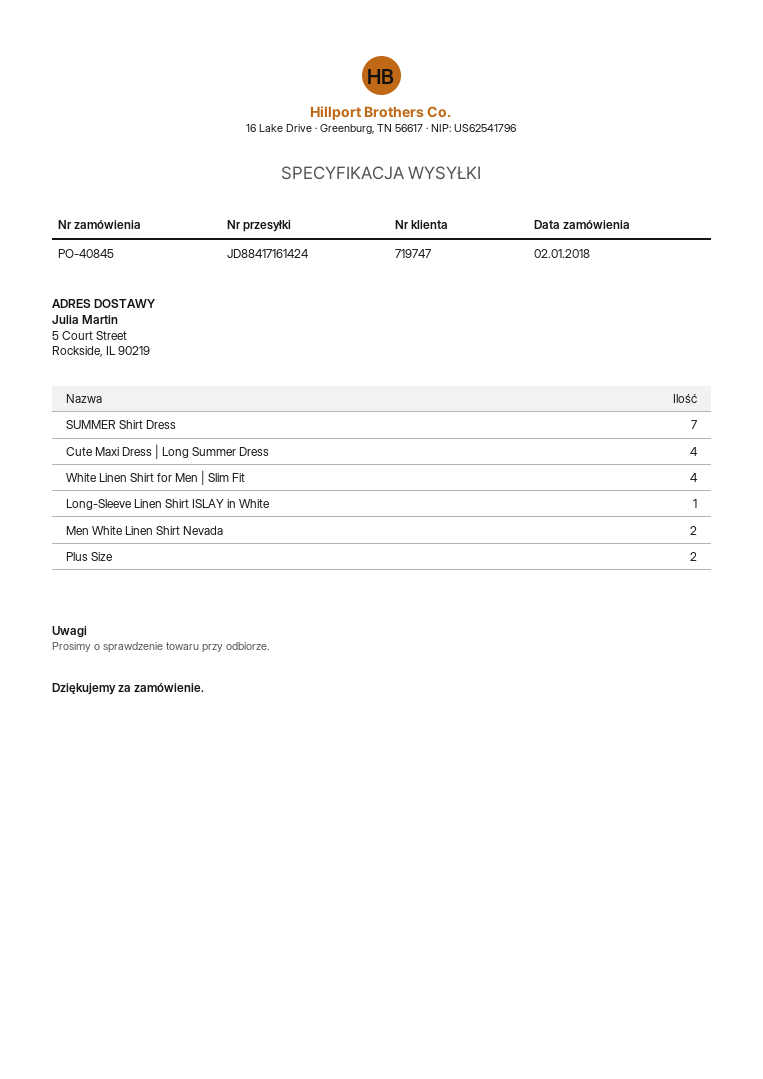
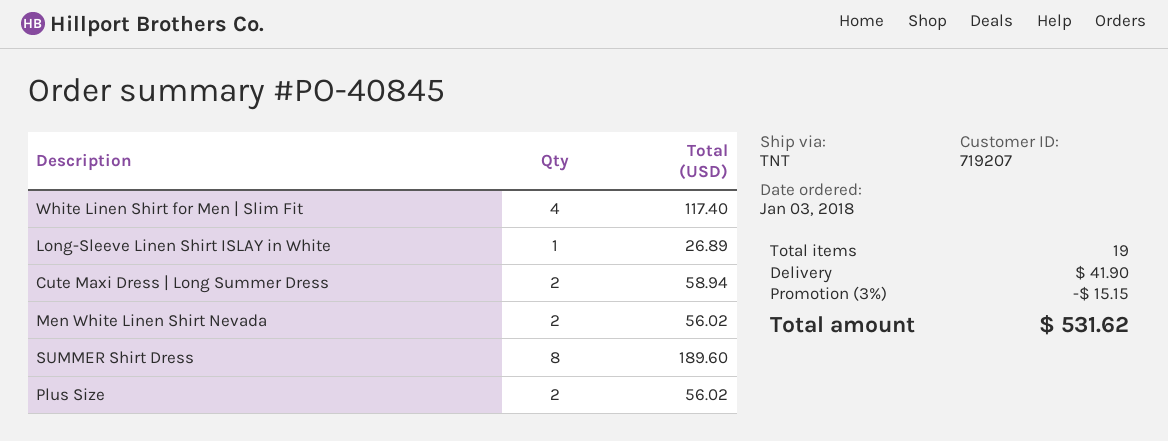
order date: 2018-01-02 -> 2018-01-03
customer number: 719747 -> 719207
SUMMER Shirt Dress: 7 -> 8
Cute Maxi Dress | Long Summer Dress: 4 -> 2

